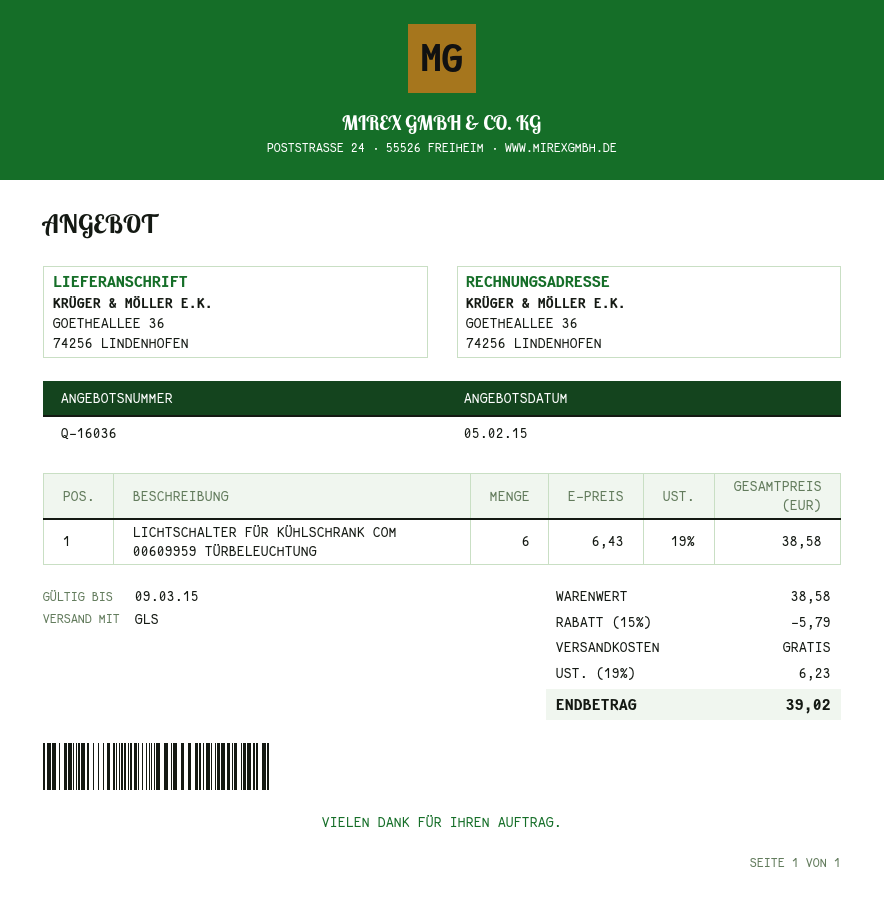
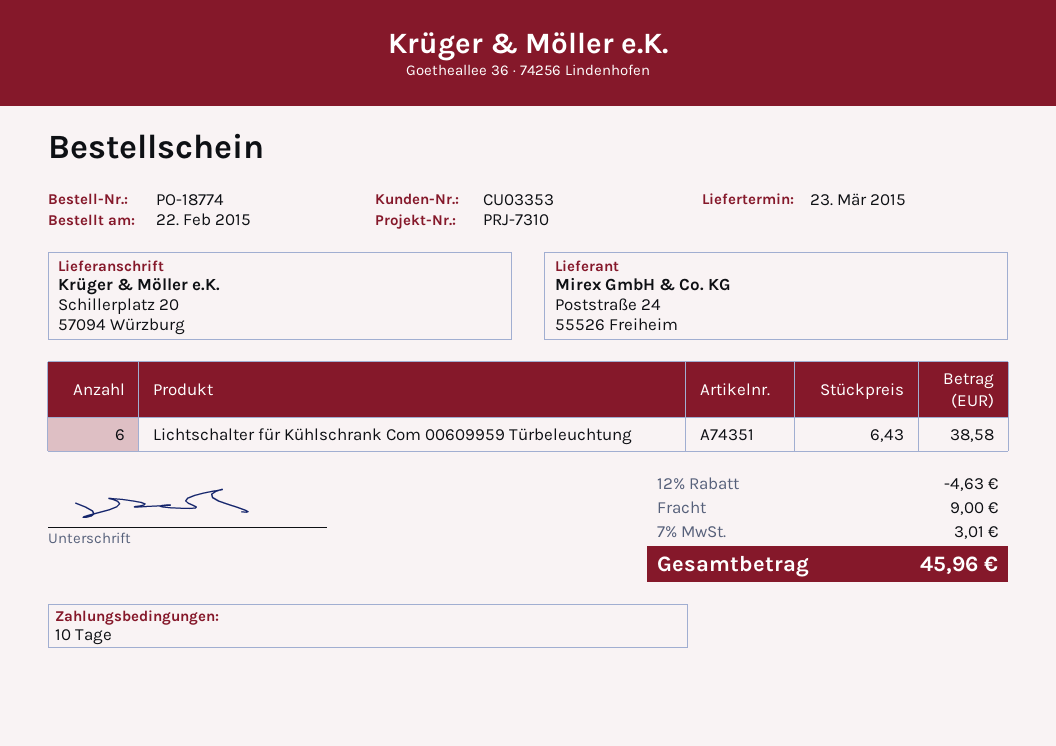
ship to: GOETHEALLEE 36, 74256 LINDENHOFEN -> Schillerplatz 20, 57094 Würzburg
discount: 15% = 5.79 -> 12% = 4.63
shipping: 0.00 -> 9.00
tax: 19% = 6.23 -> 7% = 3.01
total: 39.02 -> 45.96

